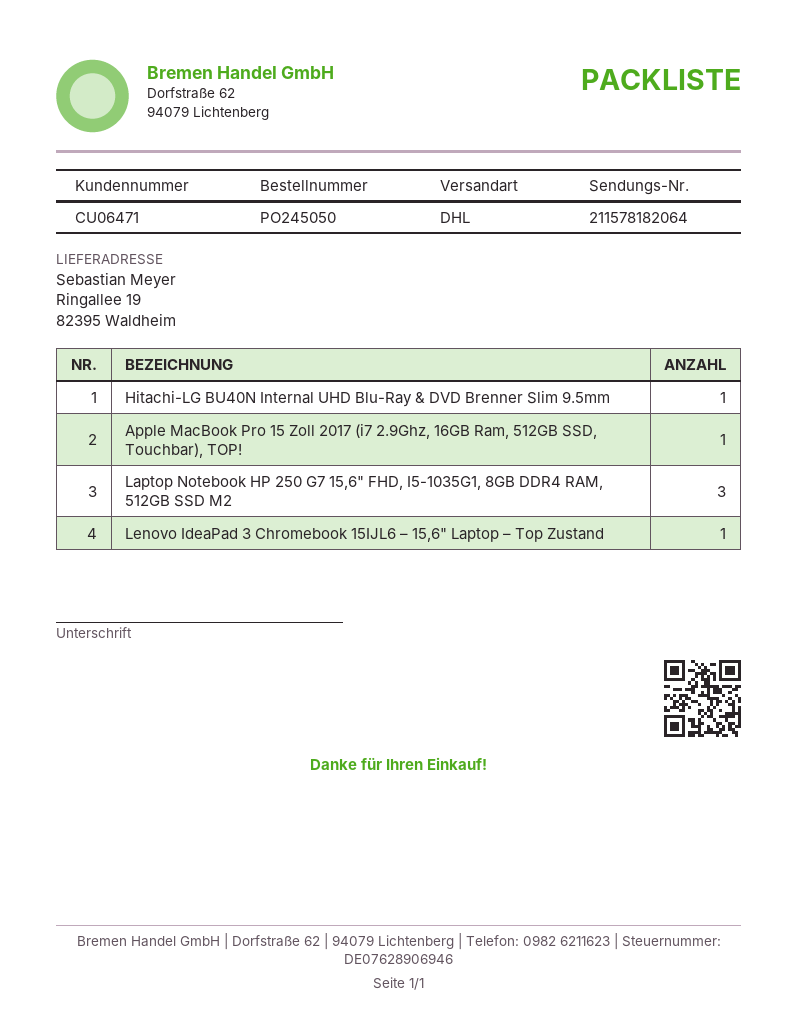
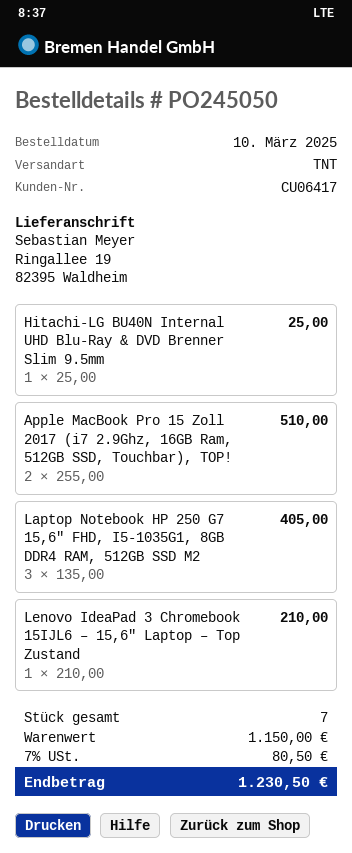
customer number: CU06471 -> CU06417
shipping method: DHL -> TNT
Apple MacBook Pro 15 Zoll 2017 (i7 2.9Ghz, 16GB Ram, 512GB SSD, Touchbar), TOP!: 1 -> 2

